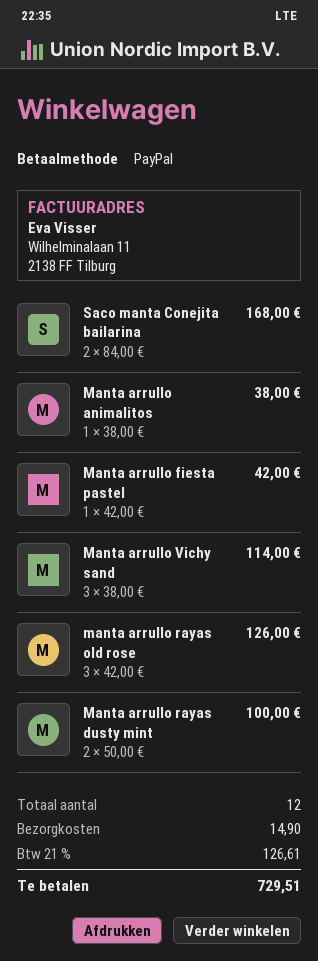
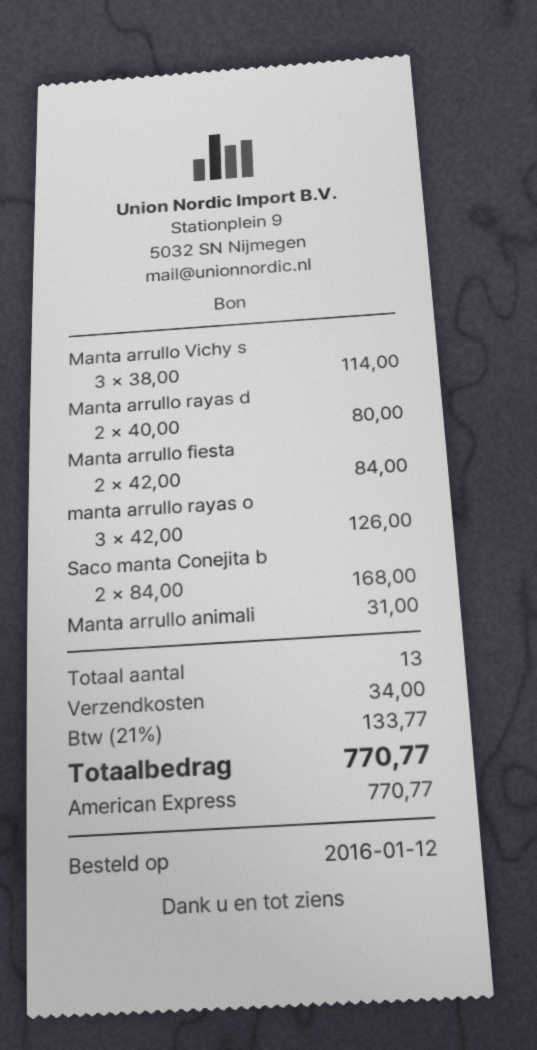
payment method: PayPal -> American Express
Manta arrullo animalitos: 1 x 38.00 = 38.00 -> 1 x 31.00 = 31.00
Manta arrullo fiesta pastel: 1 x 42.00 = 42.00 -> 2 x 42.00 = 84.00
Manta arrullo rayas dusty mint: 2 x 50.00 = 100.00 -> 2 x 40.00 = 80.00
total quantity: 12 -> 13
shipping: 14.90 -> 34.00
tax: 21% = 126.61 -> 21% = 133.77
total: 729.51 -> 770.77

